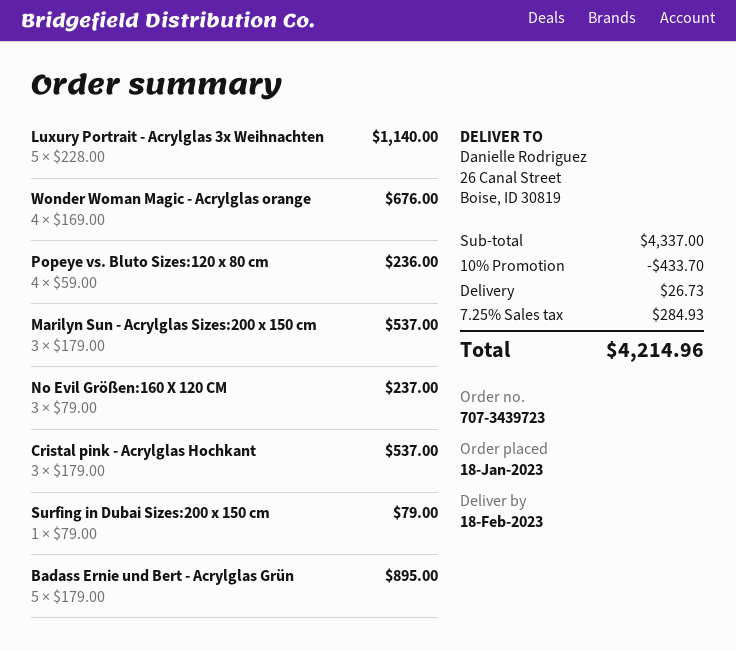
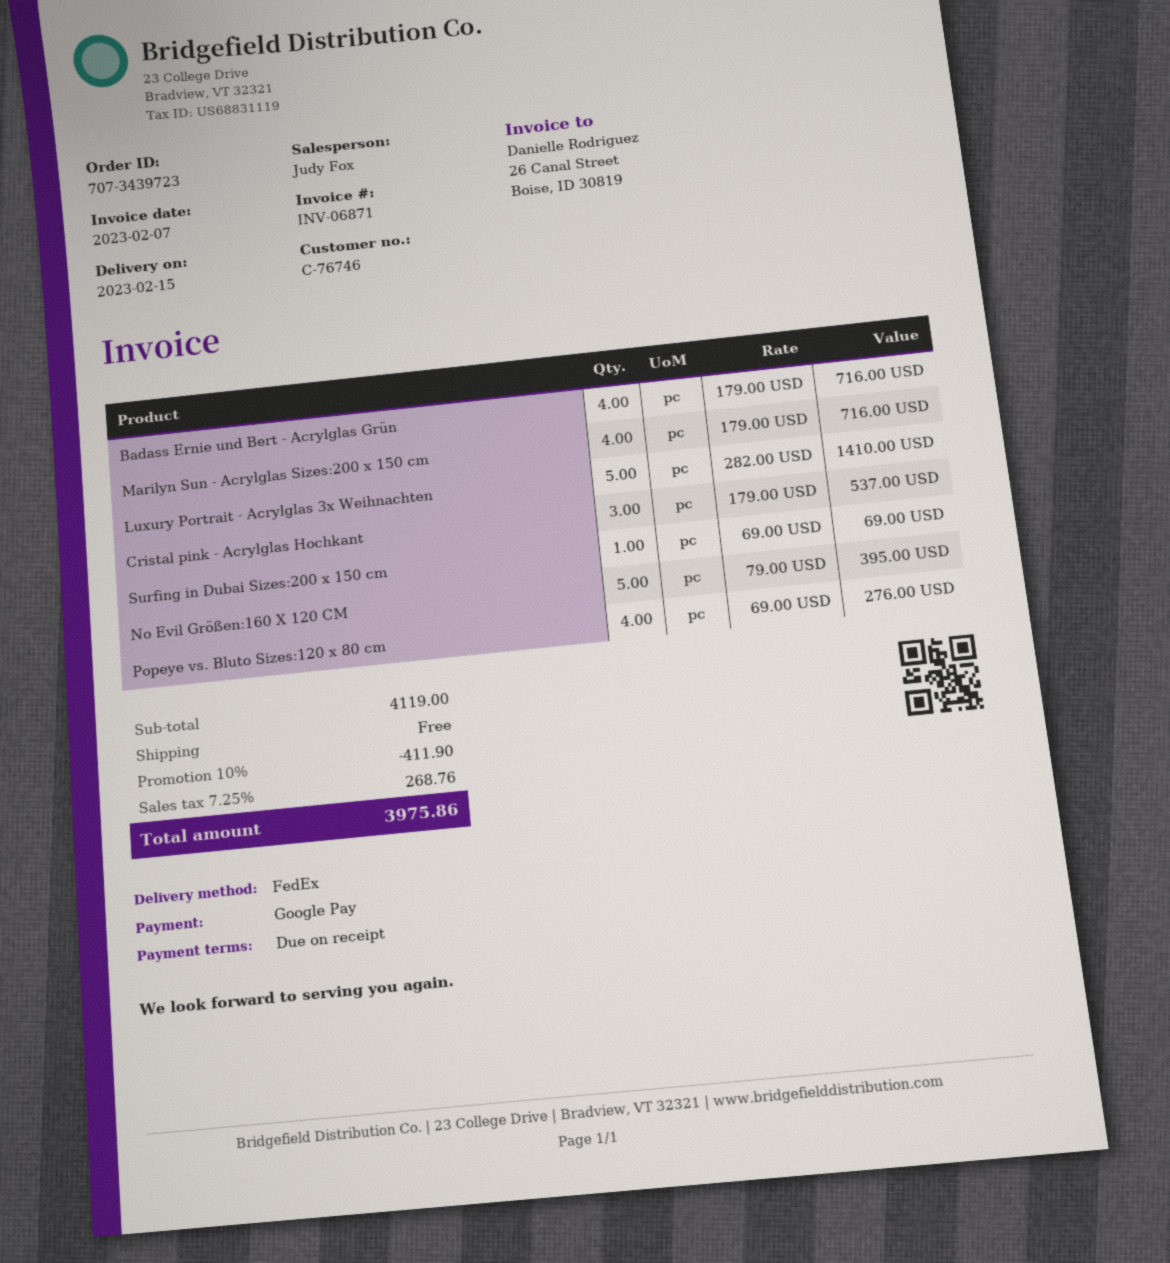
delivery date: 2023-02-18 -> 2023-02-15
Luxury Portrait - Acrylglas 3x Weihnachten: 5 x 228.00 = 1140.00 -> 5 x 282.00 = 1410.00
Wonder Woman Magic - Acrylglas orange: 4 x 169.00 = 676.00 -> none
Popeye vs. Bluto Sizes:120 x 80 cm: 4 x 59.00 = 236.00 -> 4 x 69.00 = 276.00
Marilyn Sun - Acrylglas Sizes:200 x 150 cm: 3 x 179.00 = 537.00 -> 4 x 179.00 = 716.00
No Evil Größen:160 X 120 CM: 3 x 79.00 = 237.00 -> 5 x 79.00 = 395.00
Surfing in Dubai Sizes:200 x 150 cm: 1 x 79.00 = 79.00 -> 1 x 69.00 = 69.00
Badass Ernie und Bert - Acrylglas Grün: 5 x 179.00 = 895.00 -> 4 x 179.00 = 716.00
subtotal: 4337.00 -> 4119.00
discount: 10% = 433.70 -> 10% = 411.90
shipping: 26.73 -> 0.00
tax: 7.25% = 284.93 -> 7.25% = 268.76
total: 4214.96 -> 3975.86

